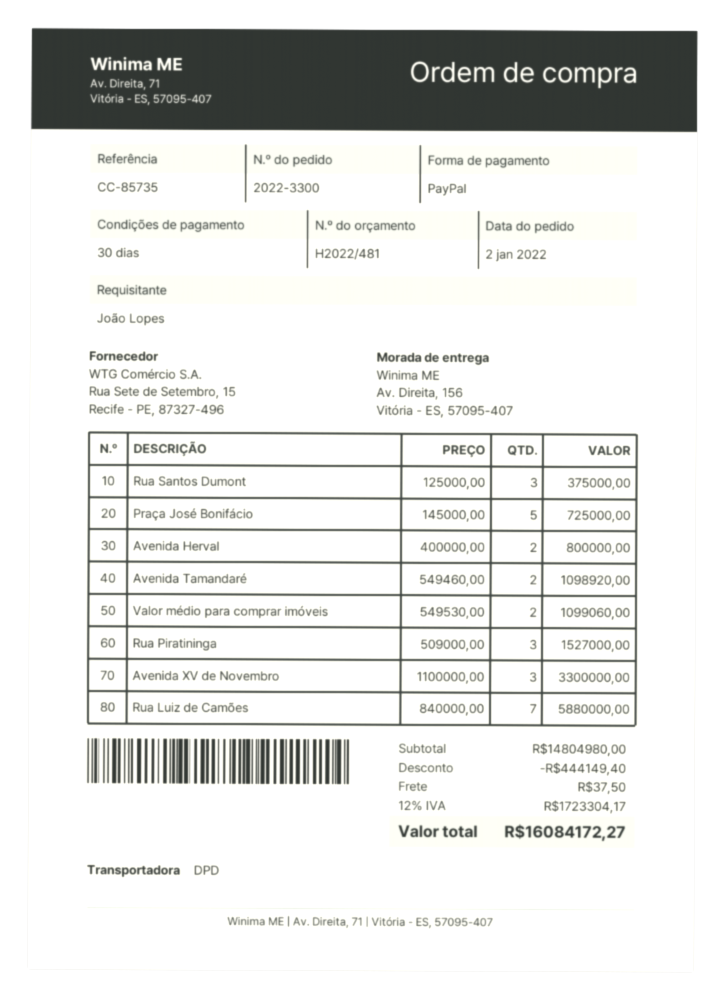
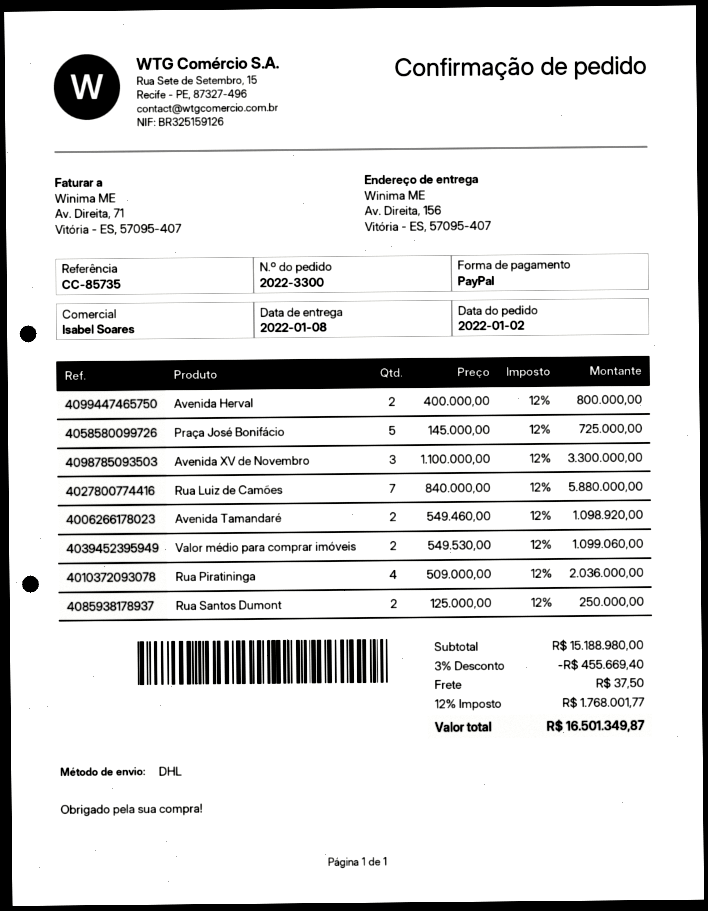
shipping method: DPD -> DHL
Rua Santos Dumont: 3 x 125000.00 = 375000.00 -> 2 x 125000.00 = 250000.00
Rua Piratininga: 3 x 509000.00 = 1527000.00 -> 4 x 509000.00 = 2036000.00
subtotal: 14804980.00 -> 15188980.00
discount: 444149.40 -> 455669.40
tax: 12% = 1723304.17 -> 12% = 1768001.77
total: 16084172.27 -> 16501349.87

